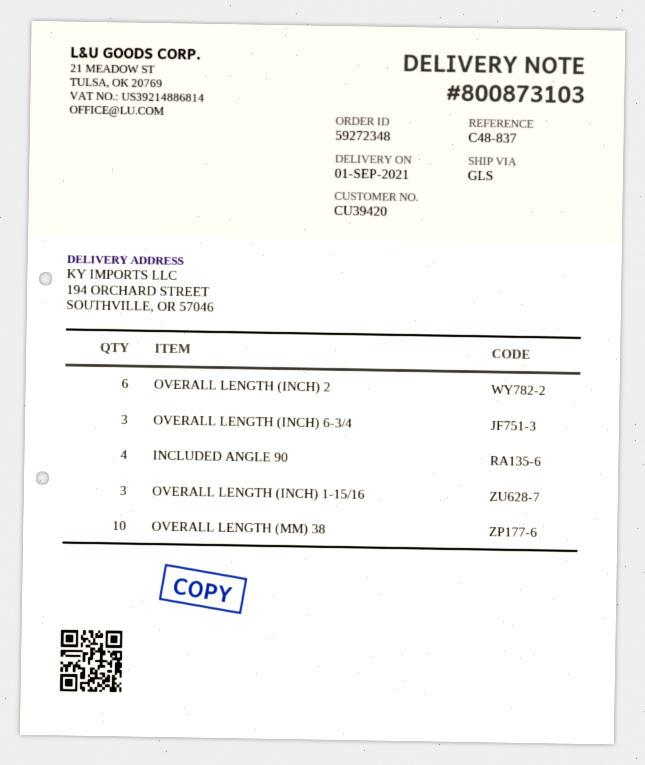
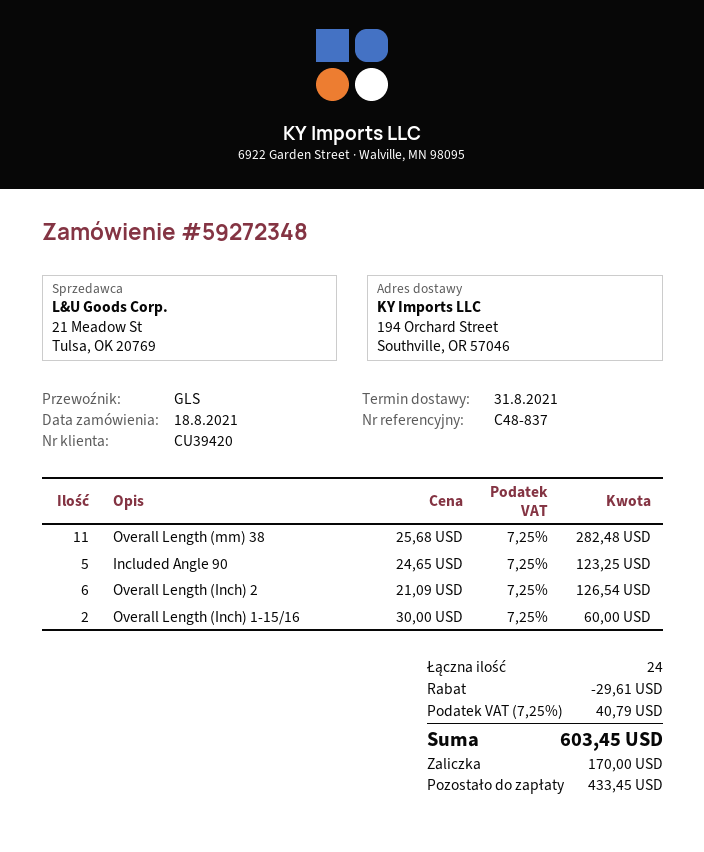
delivery date: 2021-09-01 -> 2021-08-31
OVERALL LENGTH (INCH) 6-3/4: 3 -> none
INCLUDED ANGLE 90: 4 -> 5
OVERALL LENGTH (INCH) 1-15/16: 3 -> 2
OVERALL LENGTH (MM) 38: 10 -> 11

